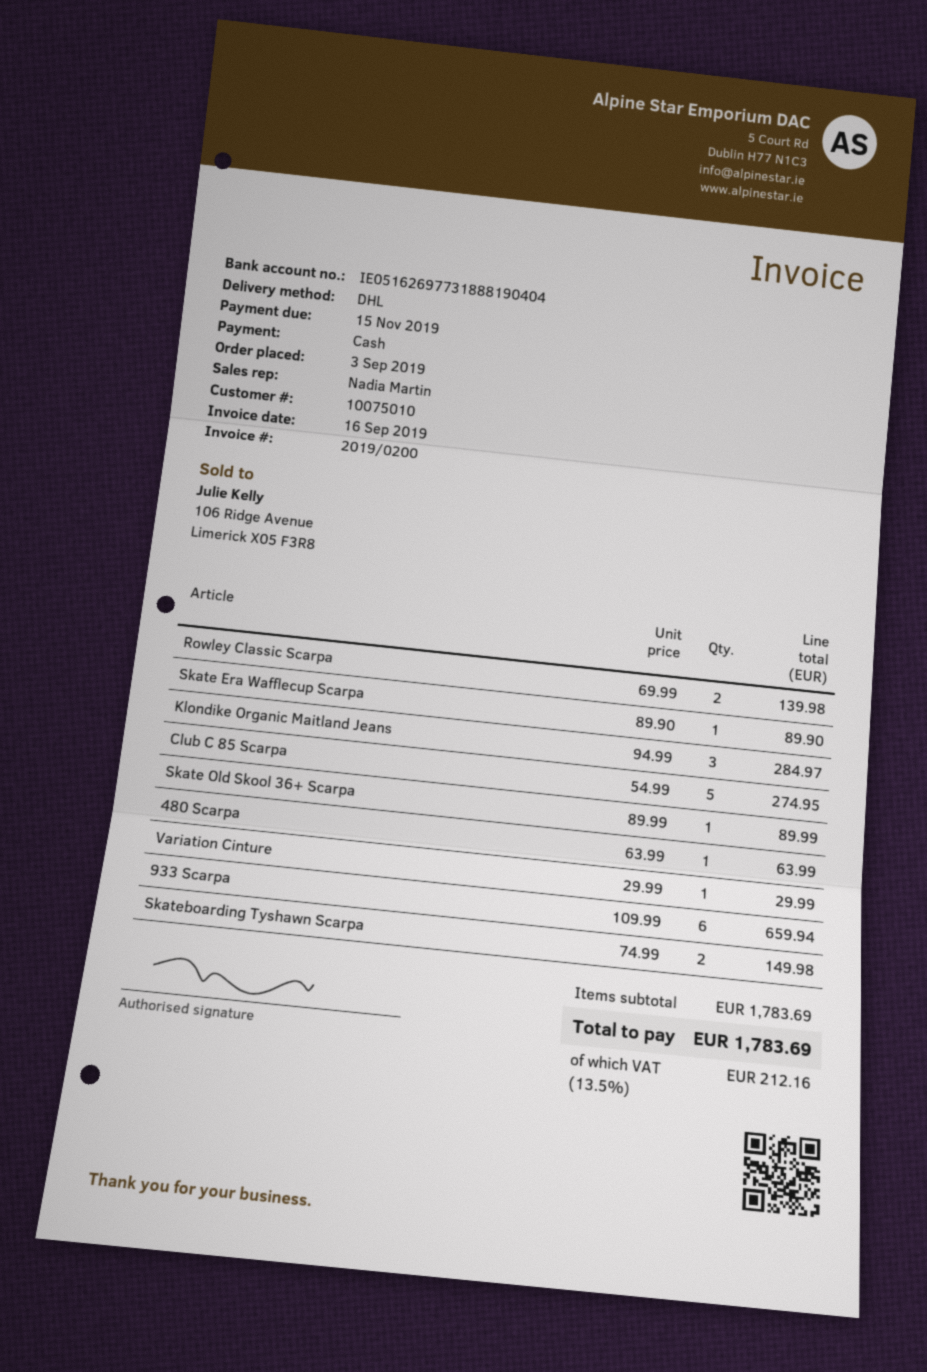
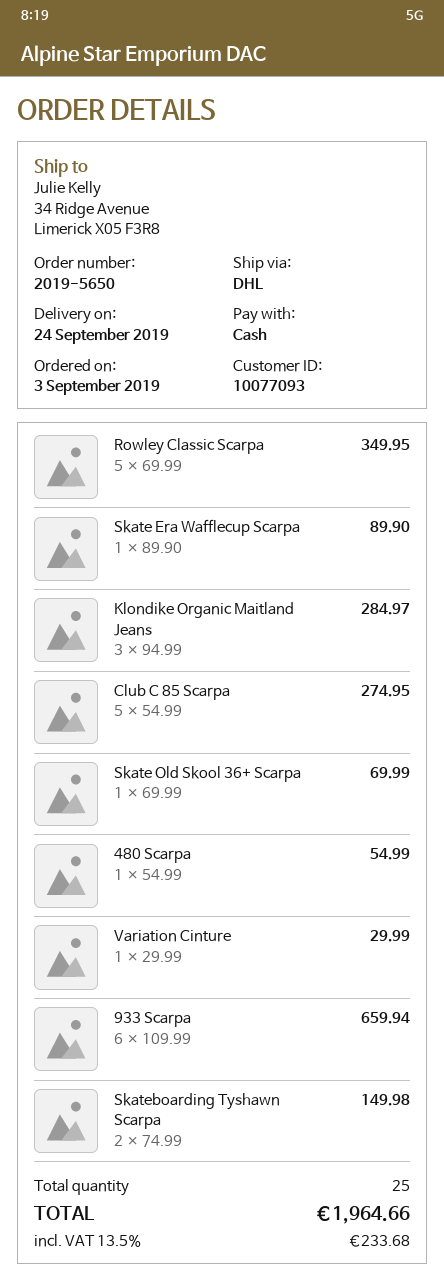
customer number: 10075010 -> 10077093
Rowley Classic Scarpa: 2 x 69.99 = 139.98 -> 5 x 69.99 = 349.95
Skate Old Skool 36+ Scarpa: 1 x 89.99 = 89.99 -> 1 x 69.99 = 69.99
480 Scarpa: 1 x 63.99 = 63.99 -> 1 x 54.99 = 54.99
tax: 13.5% = 212.16 -> 13.5% = 233.68
total: 1783.69 -> 1964.66

